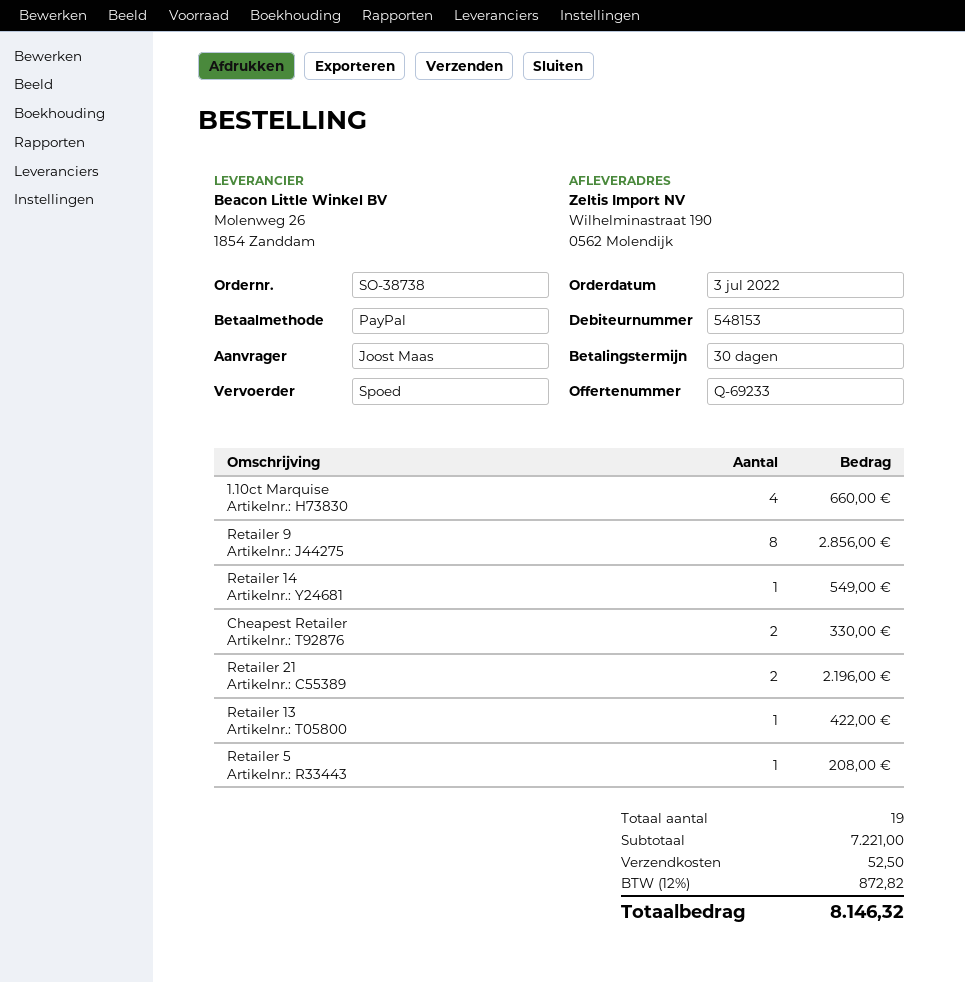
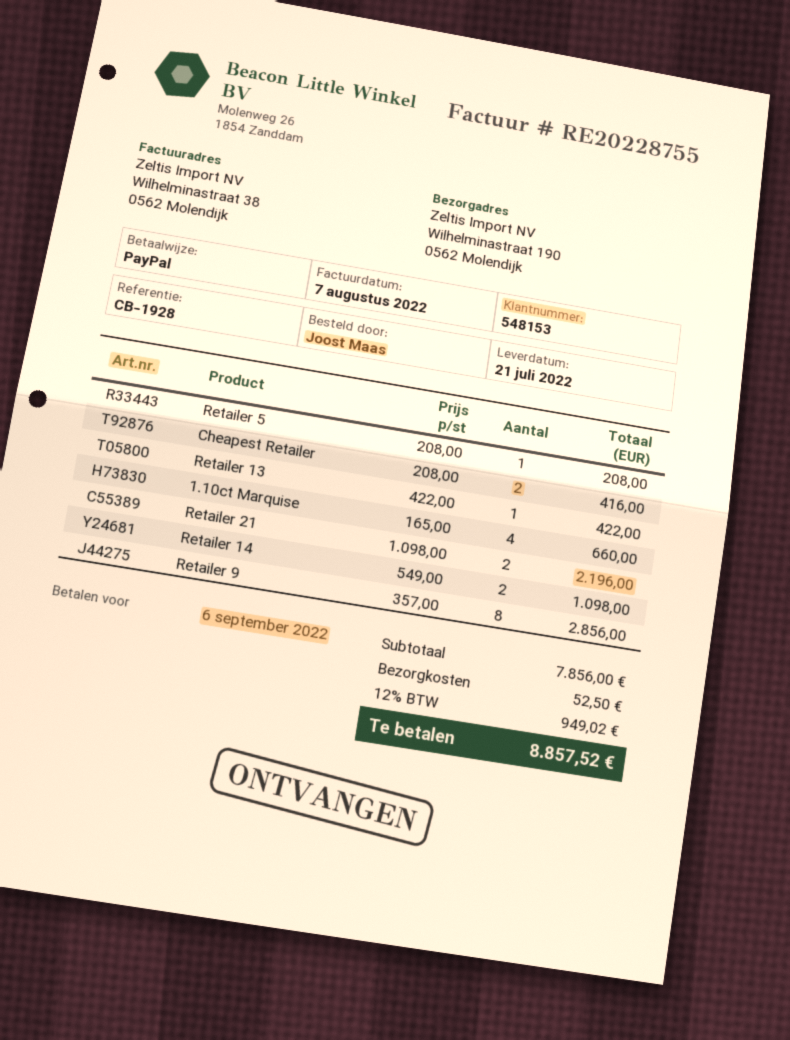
Retailer 14: 1 for 549.00 -> 2 for 1098.00
Cheapest Retailer: 2 for 330.00 -> 2 for 416.00
subtotal: 7221.00 -> 7856.00
tax: 12% = 872.82 -> 12% = 949.02
total: 8146.32 -> 8857.52

